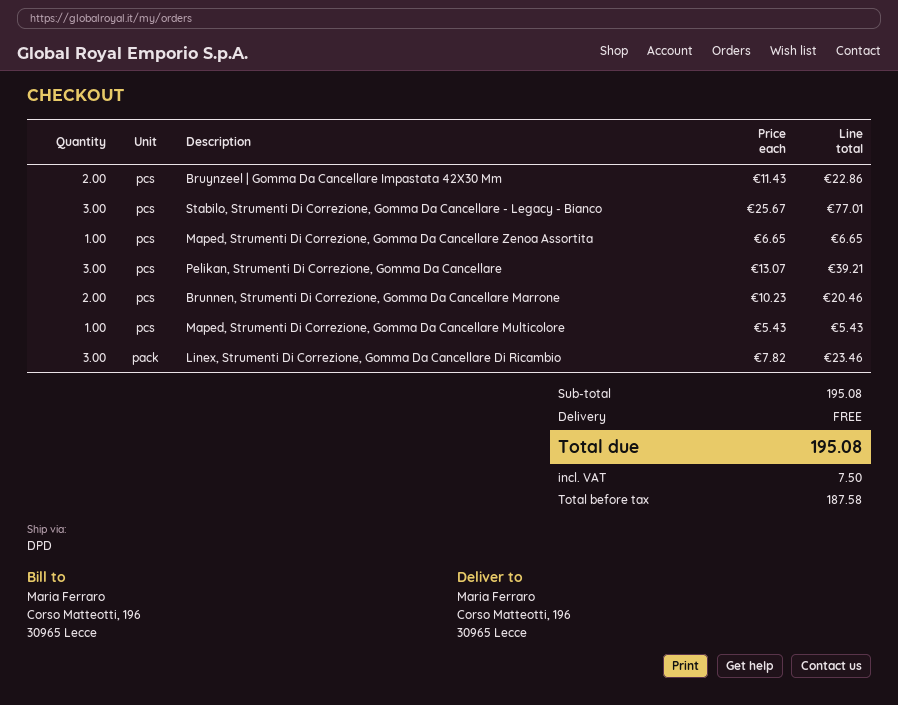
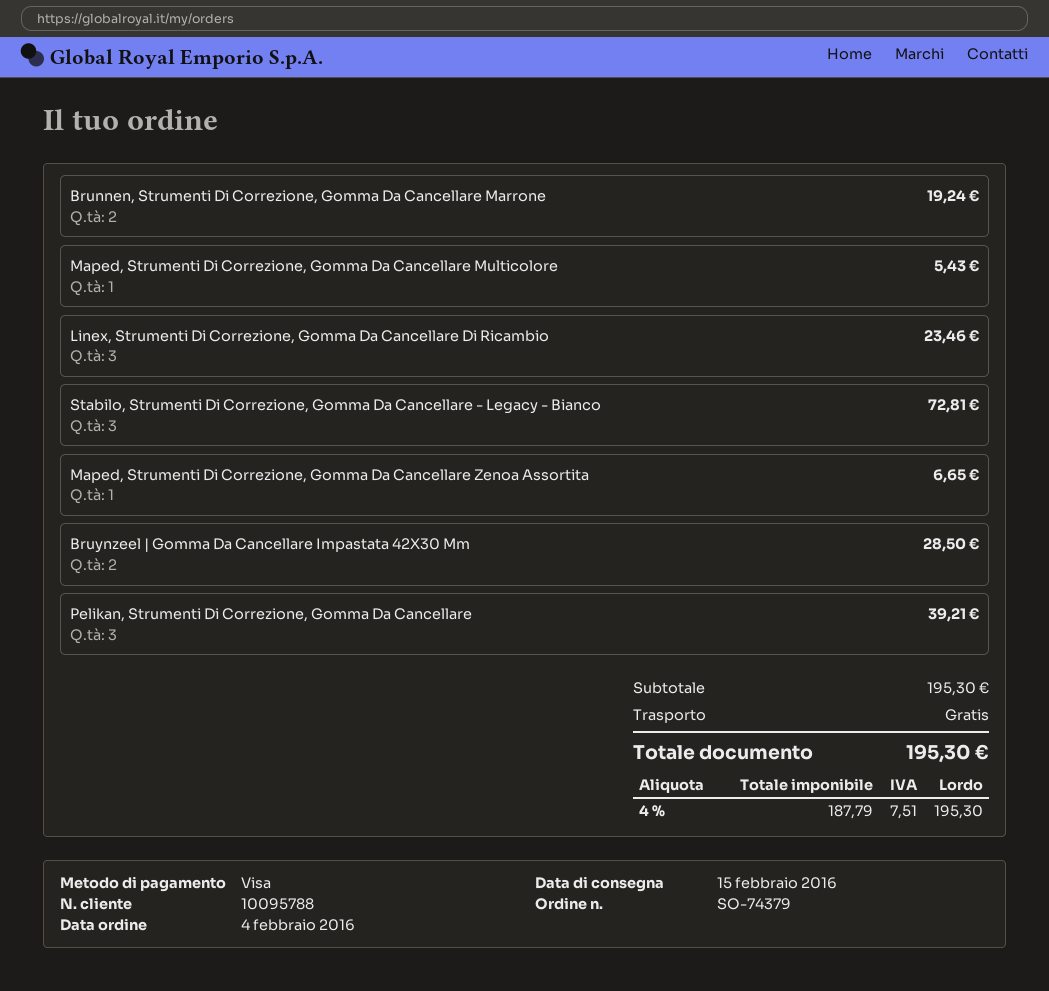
Bruynzeel | Gomma Da Cancellare Impastata 42X30 Mm: 2 for 22.86 -> 2 for 28.50
Stabilo, Strumenti Di Correzione, Gomma Da Cancellare - Legacy - Bianco: 3 for 77.01 -> 3 for 72.81
Brunnen, Strumenti Di Correzione, Gomma Da Cancellare Marrone: 2 for 20.46 -> 2 for 19.24
subtotal: 195.08 -> 195.30
net: 187.58 -> 187.79
tax: 7.50 -> 7.51
total: 195.08 -> 195.30

